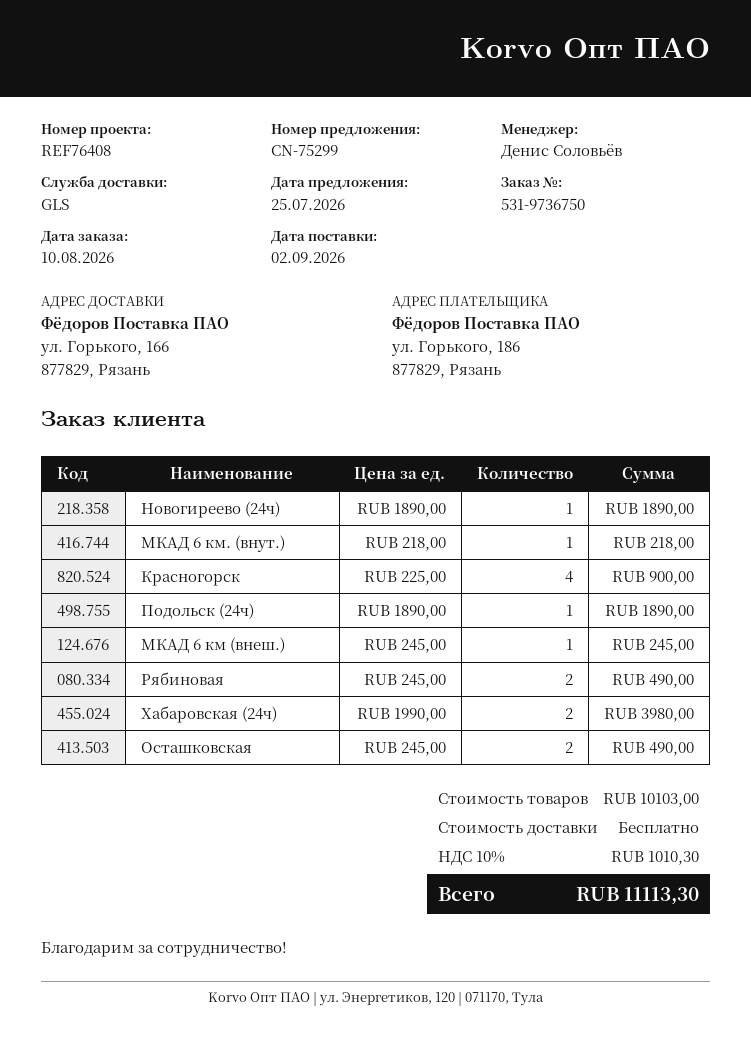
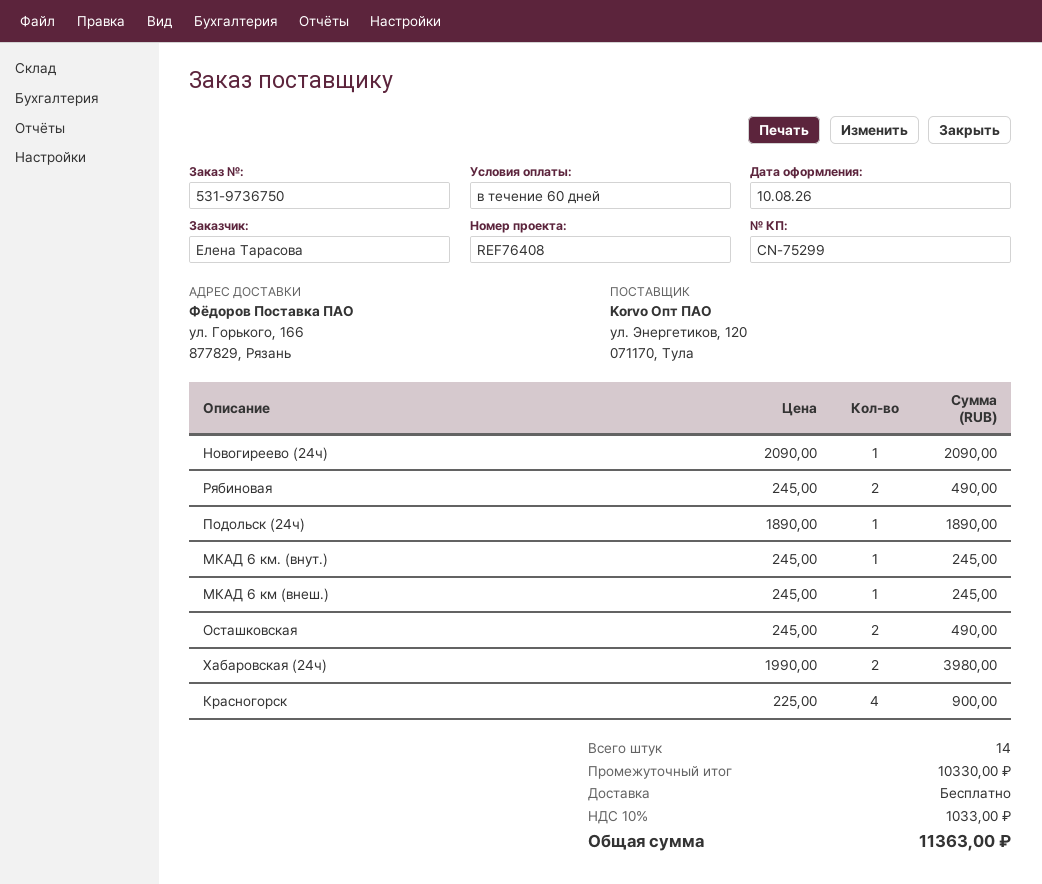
Новогиреево (24ч): 1 x 1890.00 = 1890.00 -> 1 x 2090.00 = 2090.00
МКАД 6 км. (внут.): 1 x 218.00 = 218.00 -> 1 x 245.00 = 245.00
subtotal: 10103.00 -> 10330.00
tax: 10% = 1010.30 -> 10% = 1033.00
total: 11113.30 -> 11363.00

